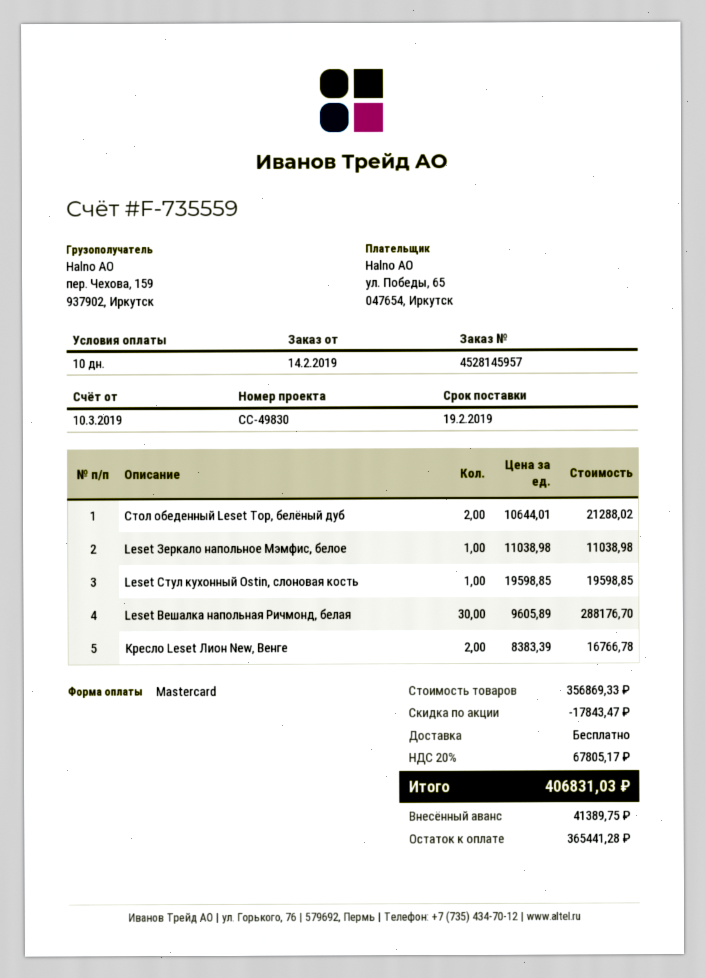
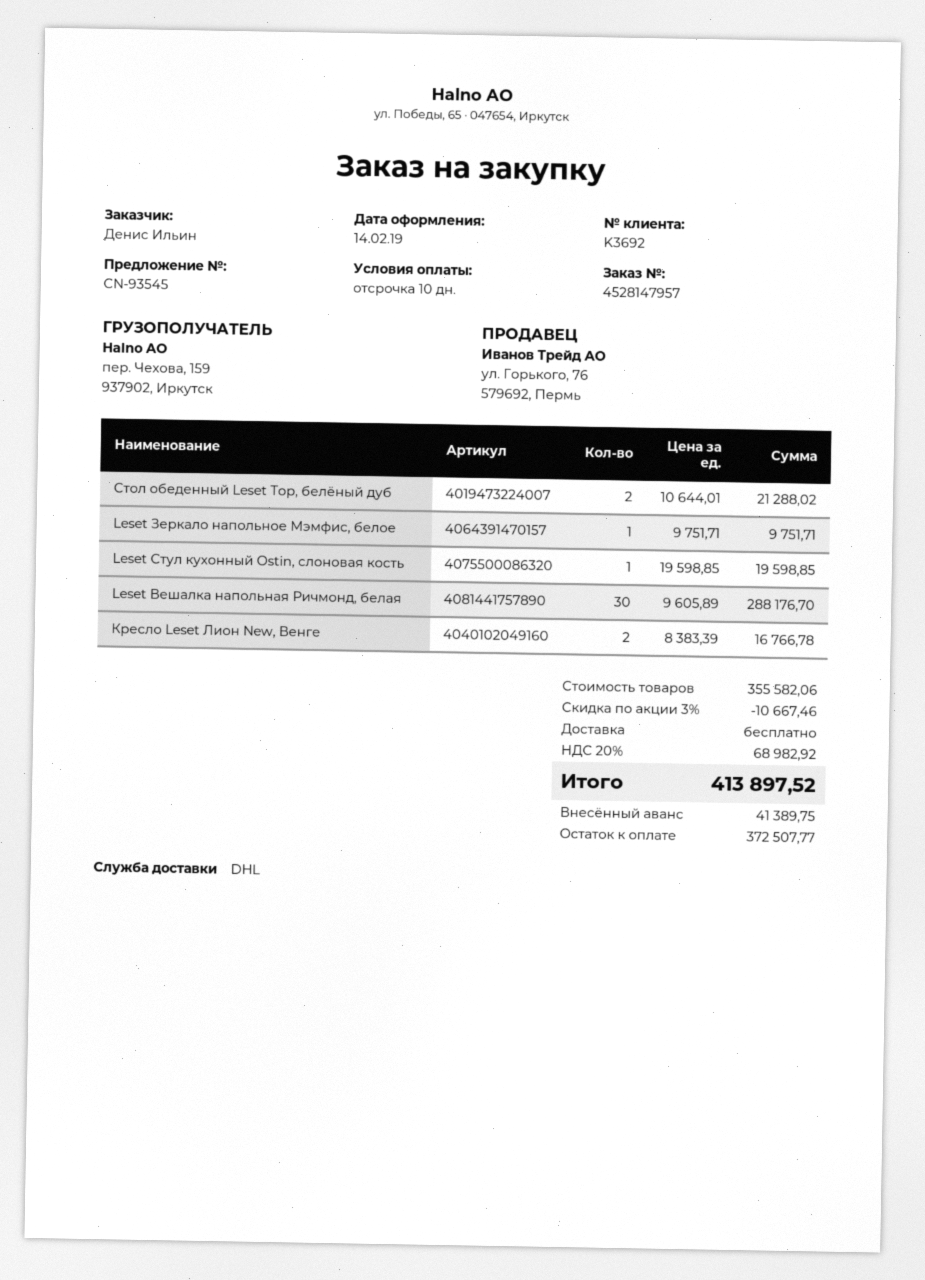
order number: 4528145957 -> 4528147957
Leset Зеркало напольное Мэмфис, белое: 1 x 11038.98 = 11038.98 -> 1 x 9751.71 = 9751.71
subtotal: 356869.33 -> 355582.06
discount: 17843.47 -> 10667.46
tax: 20% = 67805.17 -> 20% = 68982.92
total: 406831.03 -> 413897.52
balance: 365441.28 -> 372507.77

